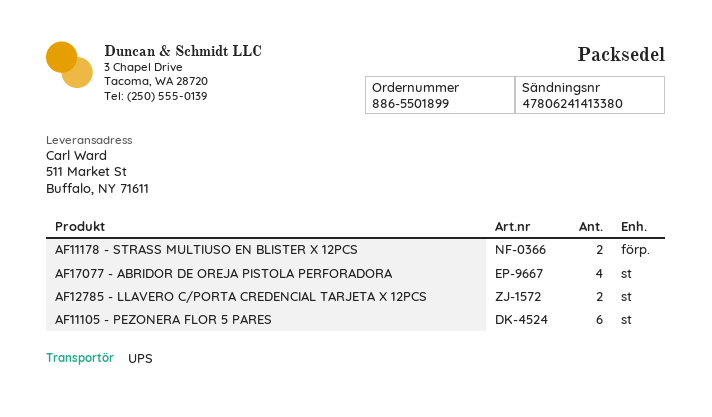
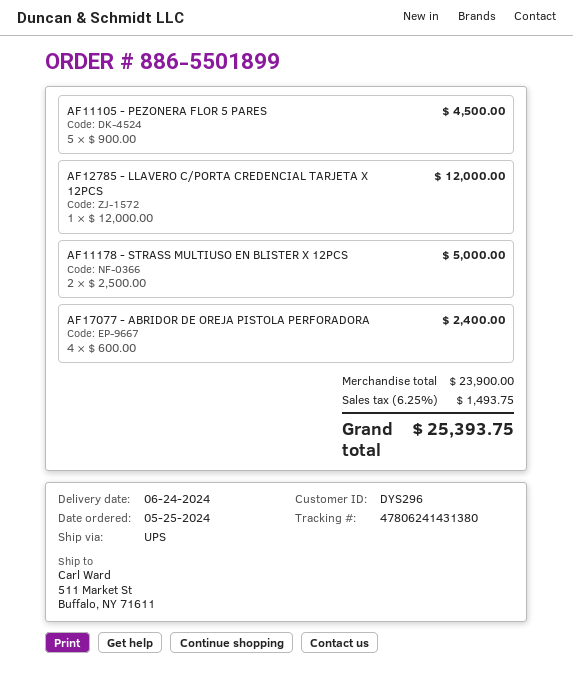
tracking number: 47806241413380 -> 47806241431380
AF12785 - LLAVERO C/PORTA CREDENCIAL TARJETA X 12PCS: 2 -> 1
AF11105 - PEZONERA FLOR 5 PARES: 6 -> 5

